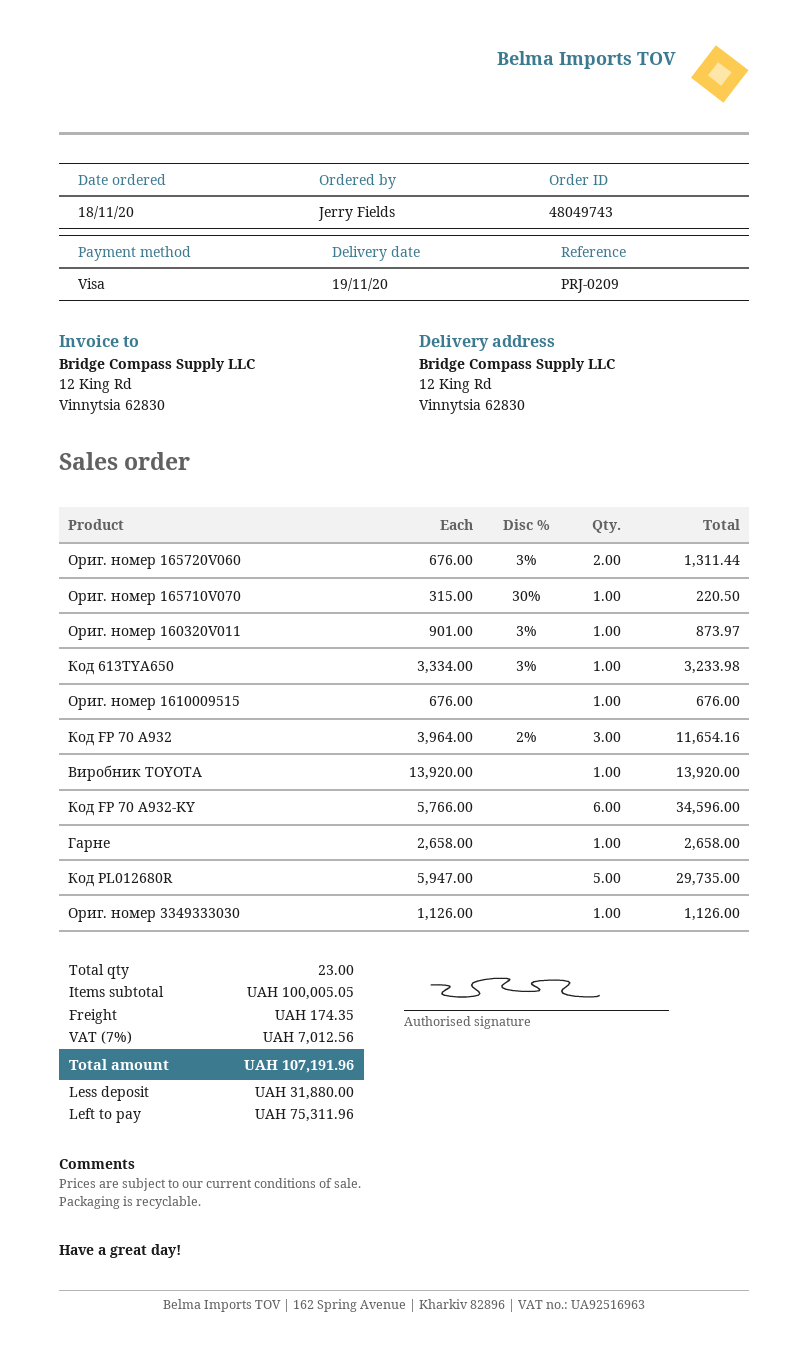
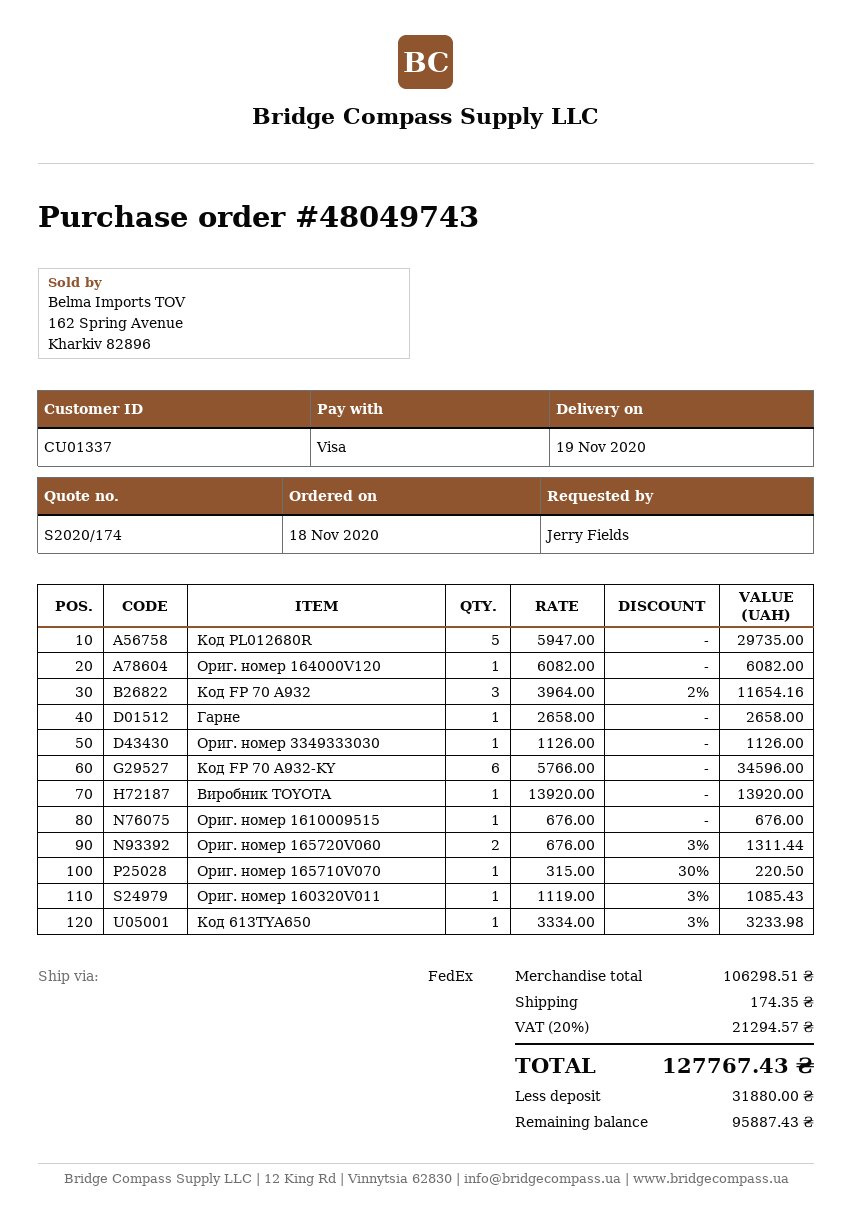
Ориг. номер 160320V011: 1 x 901.00 - 3% = 873.97 -> 1 x 1119.00 - 3% = 1085.43
Ориг. номер 164000V120: none -> 1 x 6082.00 = 6082.00
subtotal: 100005.05 -> 106298.51
tax: 7% = 7012.56 -> 20% = 21294.57
total: 107191.96 -> 127767.43
balance: 75311.96 -> 95887.43

